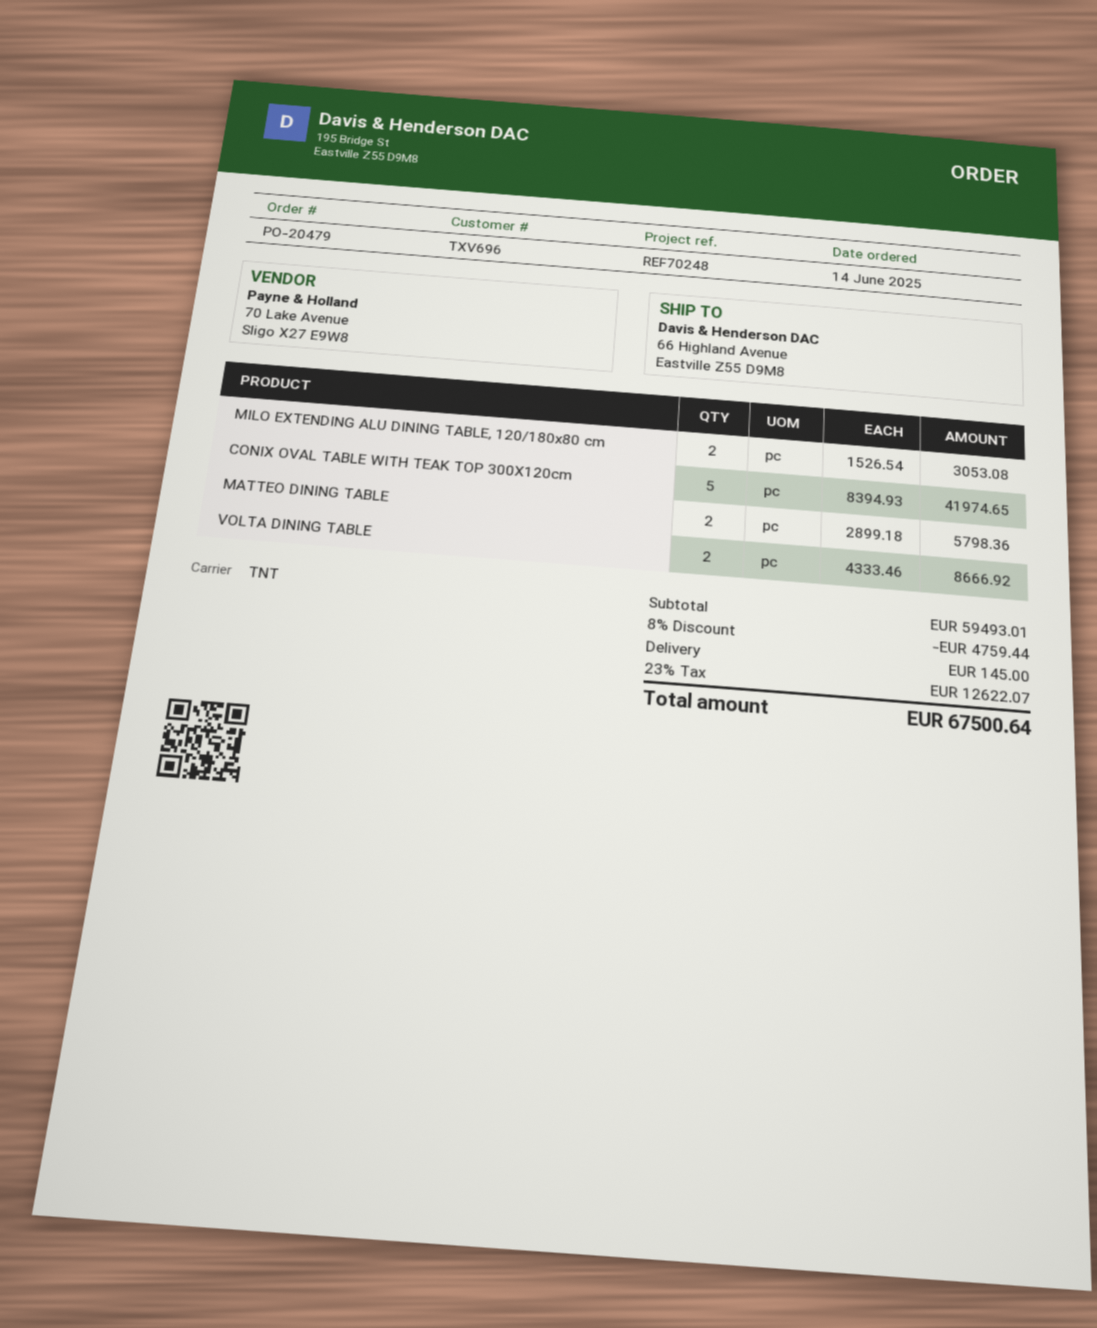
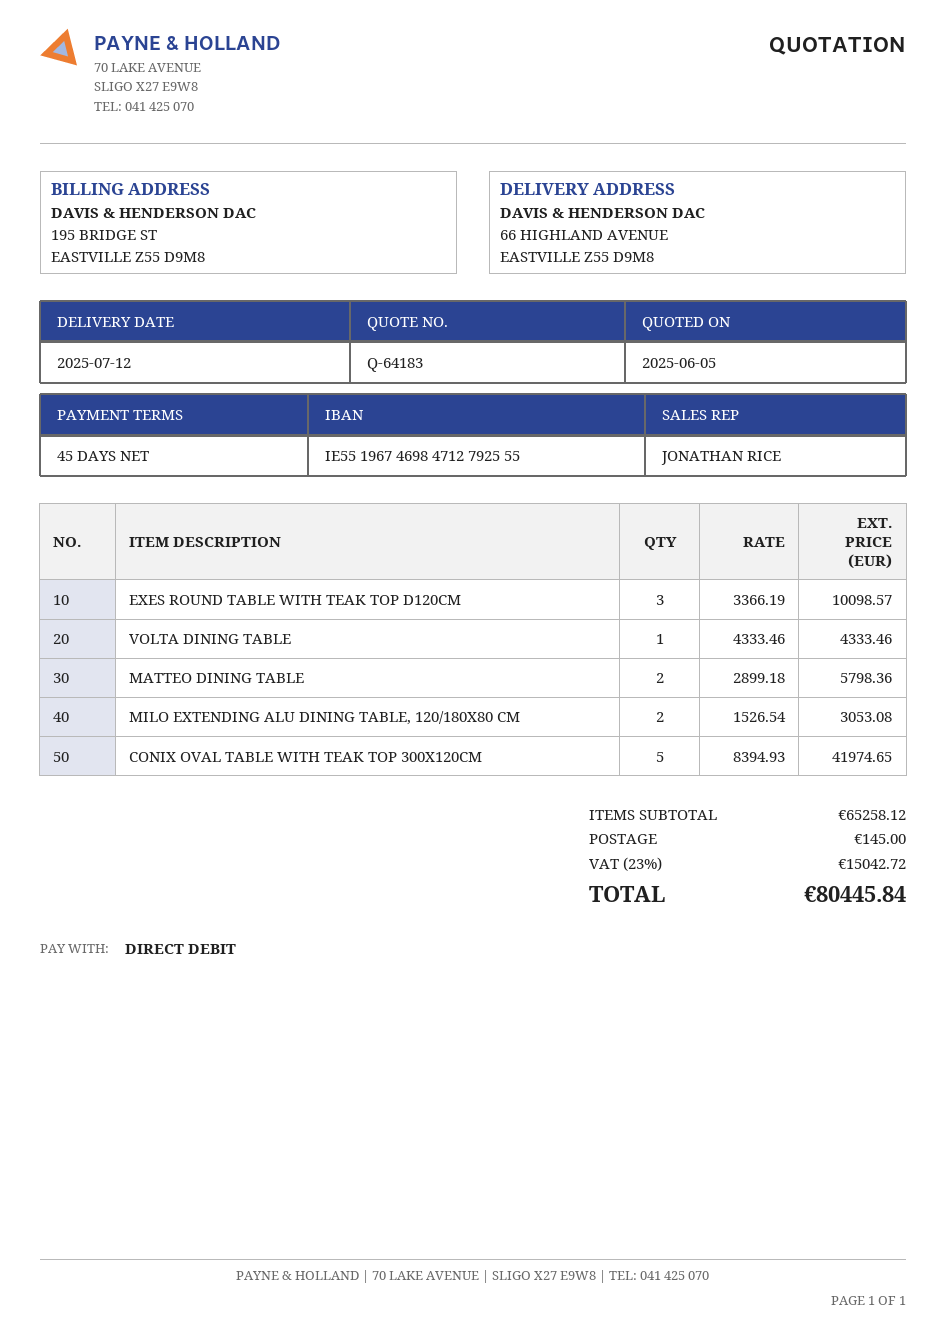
VOLTA DINING TABLE: 2 x 4333.46 = 8666.92 -> 1 x 4333.46 = 4333.46
EXES ROUND TABLE WITH TEAK TOP D120CM: none -> 3 x 3366.19 = 10098.57
subtotal: 59493.01 -> 65258.12
discount: 8% = 4759.44 -> none
tax: 23% = 12622.07 -> 23% = 15042.72
total: 67500.64 -> 80445.84

